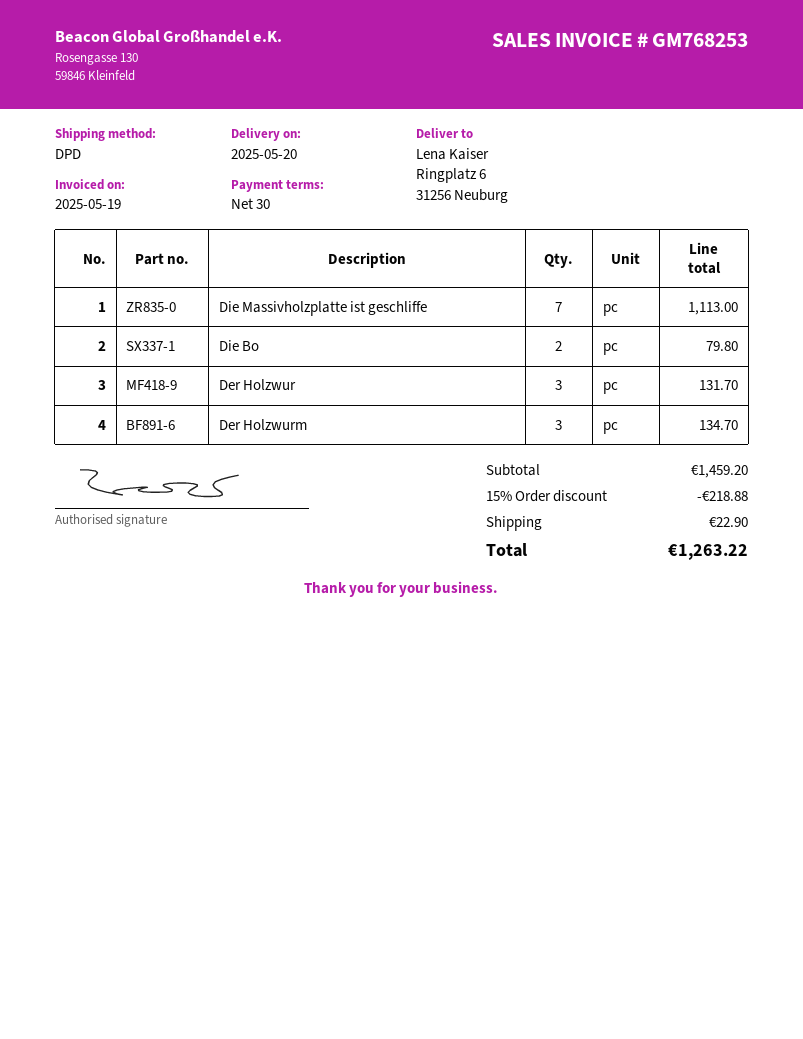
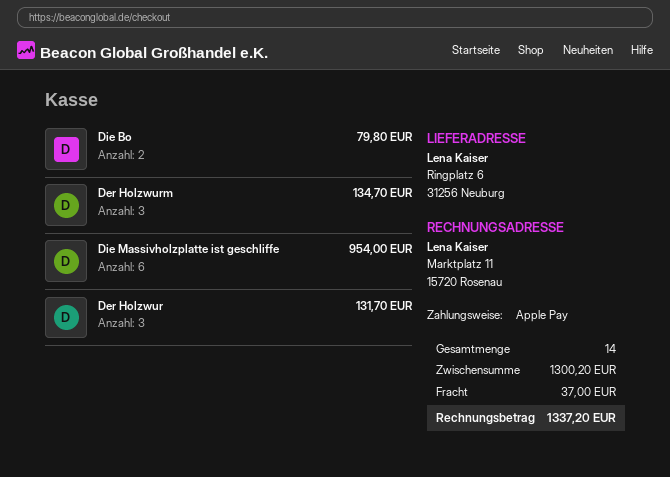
Die Massivholzplatte ist geschliffe: 7 for 1113.00 -> 6 for 954.00
subtotal: 1459.20 -> 1300.20
discount: 15% = 218.88 -> none
shipping: 22.90 -> 37.00
total: 1263.22 -> 1337.20

